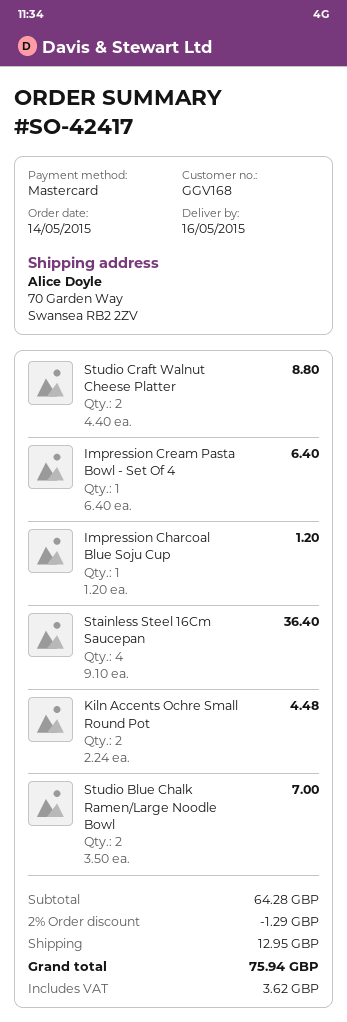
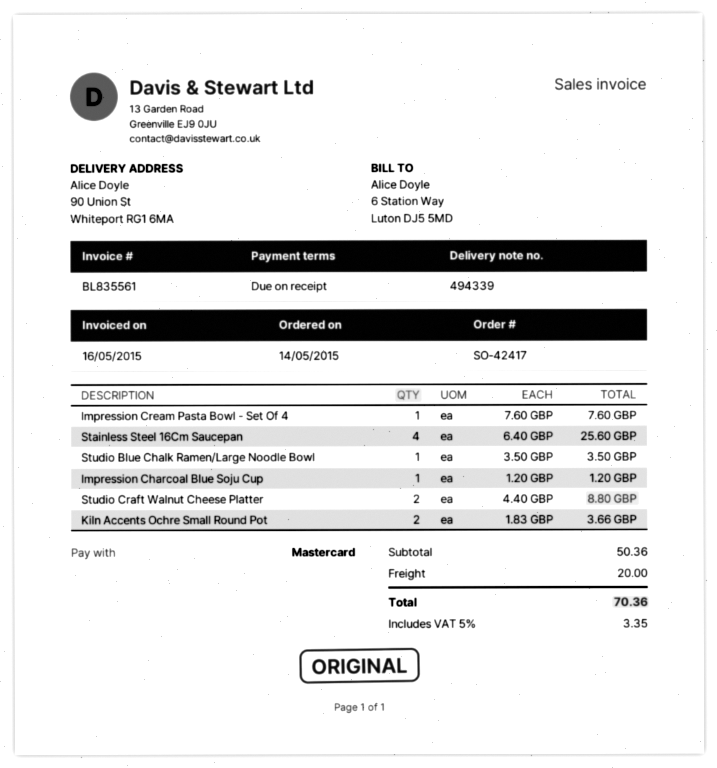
ship to: 70 Garden Way, Swansea RB2 2ZV -> 90 Union St, Whiteport RG1 6MA
Impression Cream Pasta Bowl - Set Of 4: 1 x 6.40 = 6.40 -> 1 x 7.60 = 7.60
Stainless Steel 16Cm Saucepan: 4 x 9.10 = 36.40 -> 4 x 6.40 = 25.60
Kiln Accents Ochre Small Round Pot: 2 x 2.24 = 4.48 -> 2 x 1.83 = 3.66
Studio Blue Chalk Ramen/Large Noodle Bowl: 2 x 3.50 = 7.00 -> 1 x 3.50 = 3.50
subtotal: 64.28 -> 50.36
discount: 2% = 1.29 -> none
shipping: 12.95 -> 20.00
tax: 3.62 -> 3.35
total: 75.94 -> 70.36

